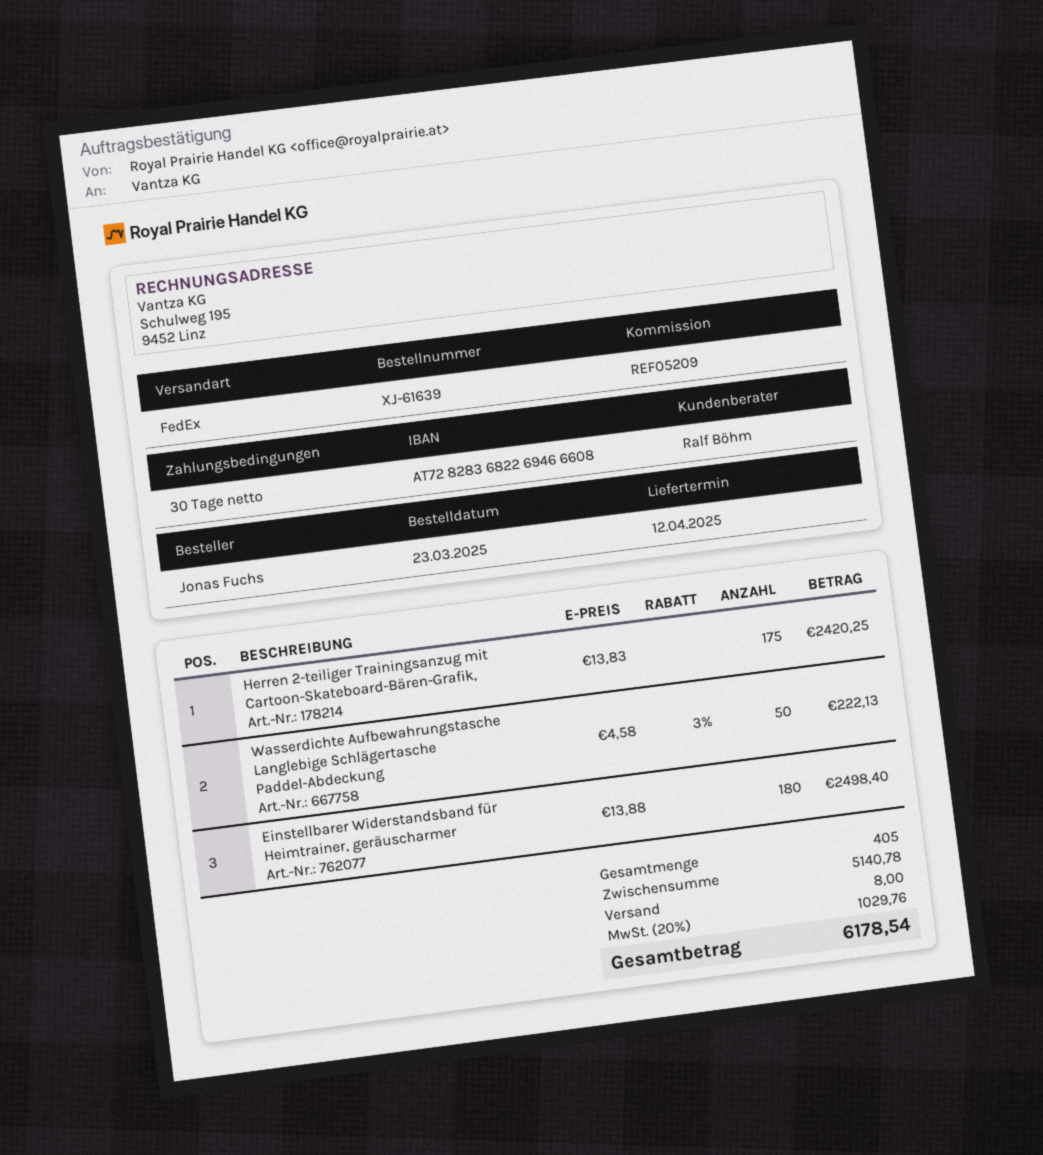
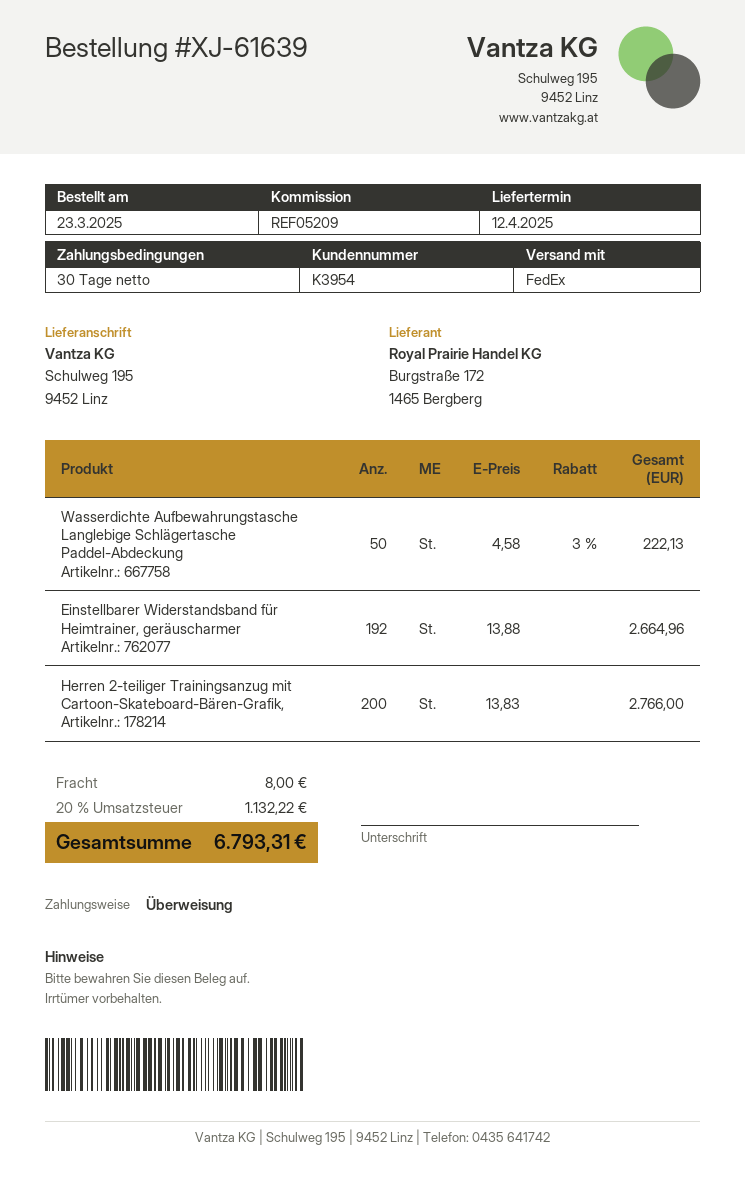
Herren 2-teiliger Trainingsanzug mit Cartoon-Skateboard-Bären-Grafik,: 175 x 13.83 = 2420.25 -> 200 x 13.83 = 2766.00
Einstellbarer Widerstandsband für Heimtrainer, geräuscharmer: 180 x 13.88 = 2498.40 -> 192 x 13.88 = 2664.96
tax: 20% = 1029.76 -> 20% = 1132.22
total: 6178.54 -> 6793.31

